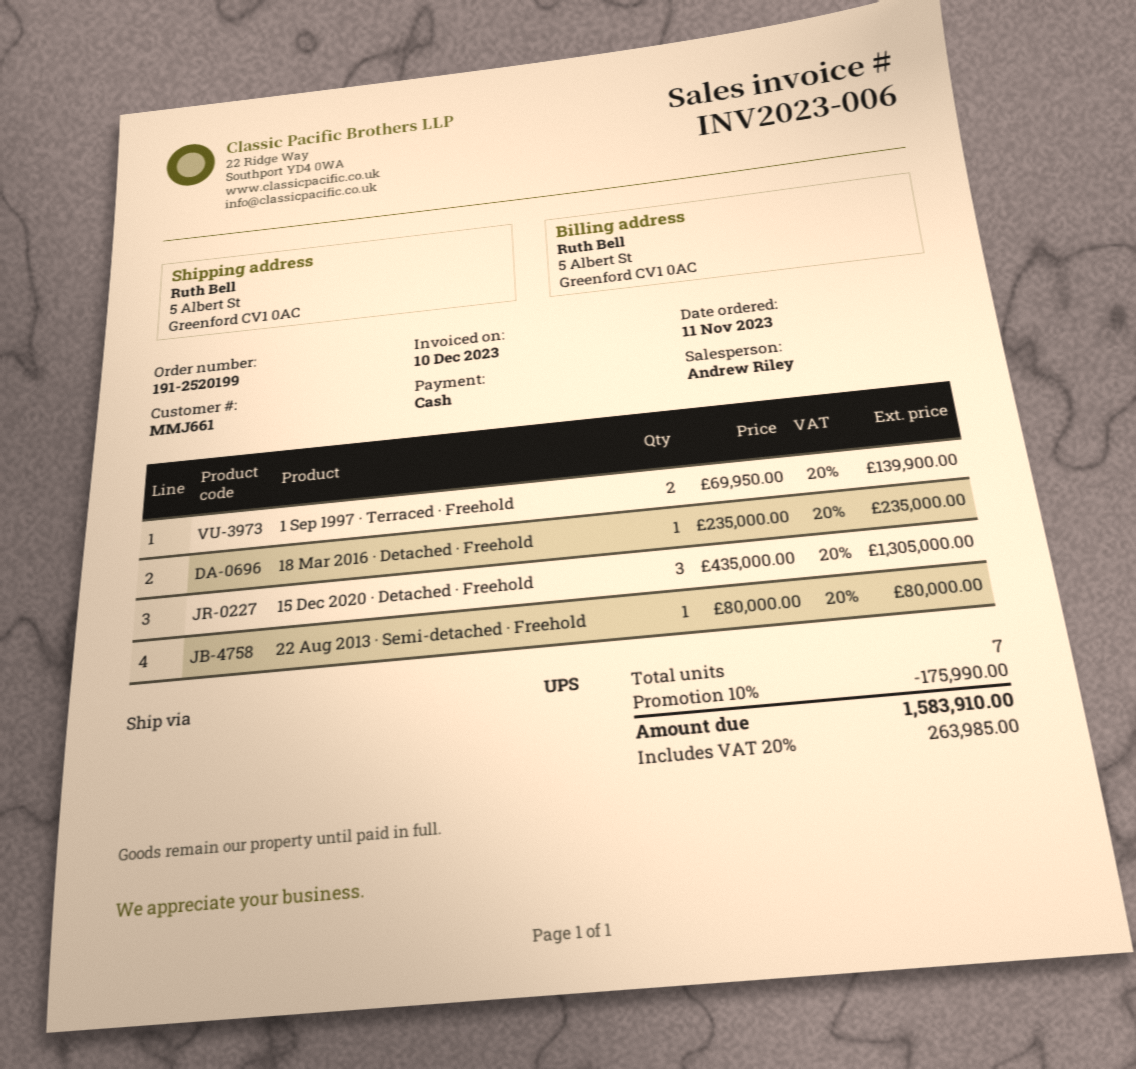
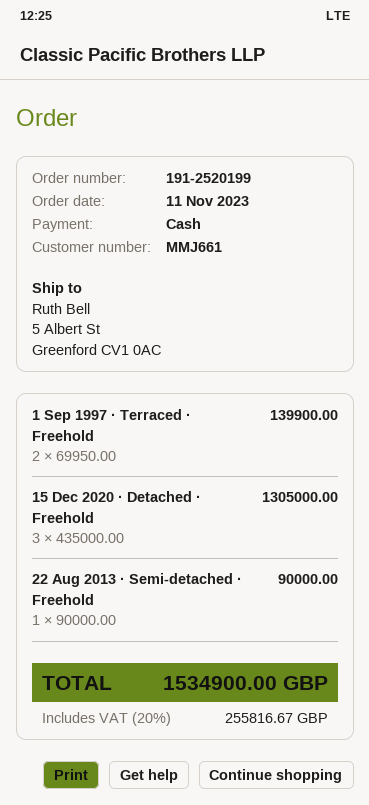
18 Mar 2016 · Detached · Freehold: 1 x 235000.00 = 235000.00 -> none
22 Aug 2013 · Semi-detached · Freehold: 1 x 80000.00 = 80000.00 -> 1 x 90000.00 = 90000.00
discount: 10% = 175990.00 -> none
tax: 20% = 263985.00 -> 20% = 255816.67
total: 1583910.00 -> 1534900.00

